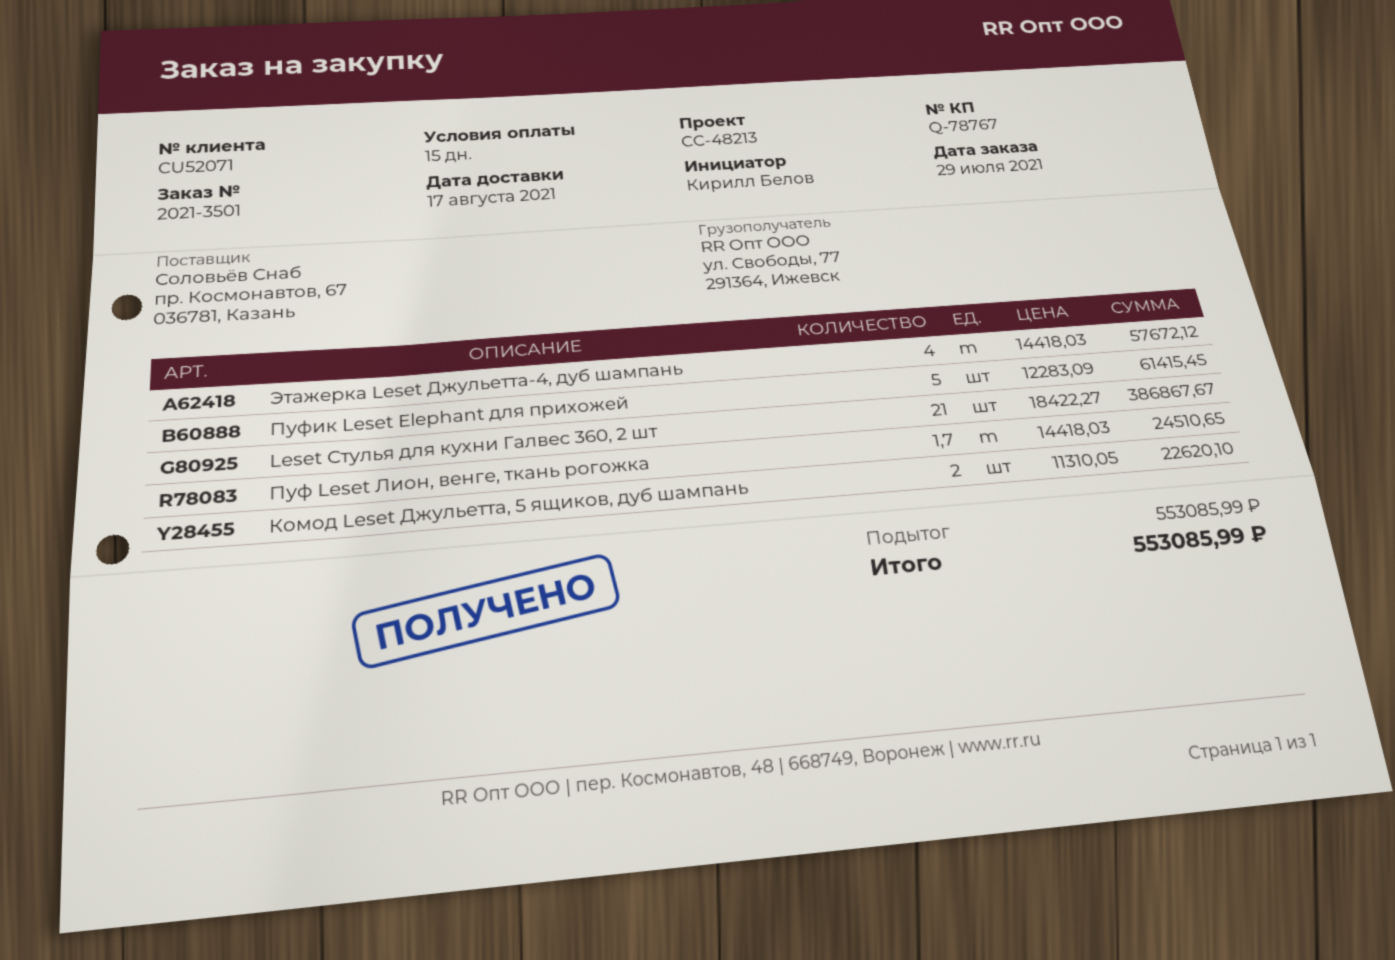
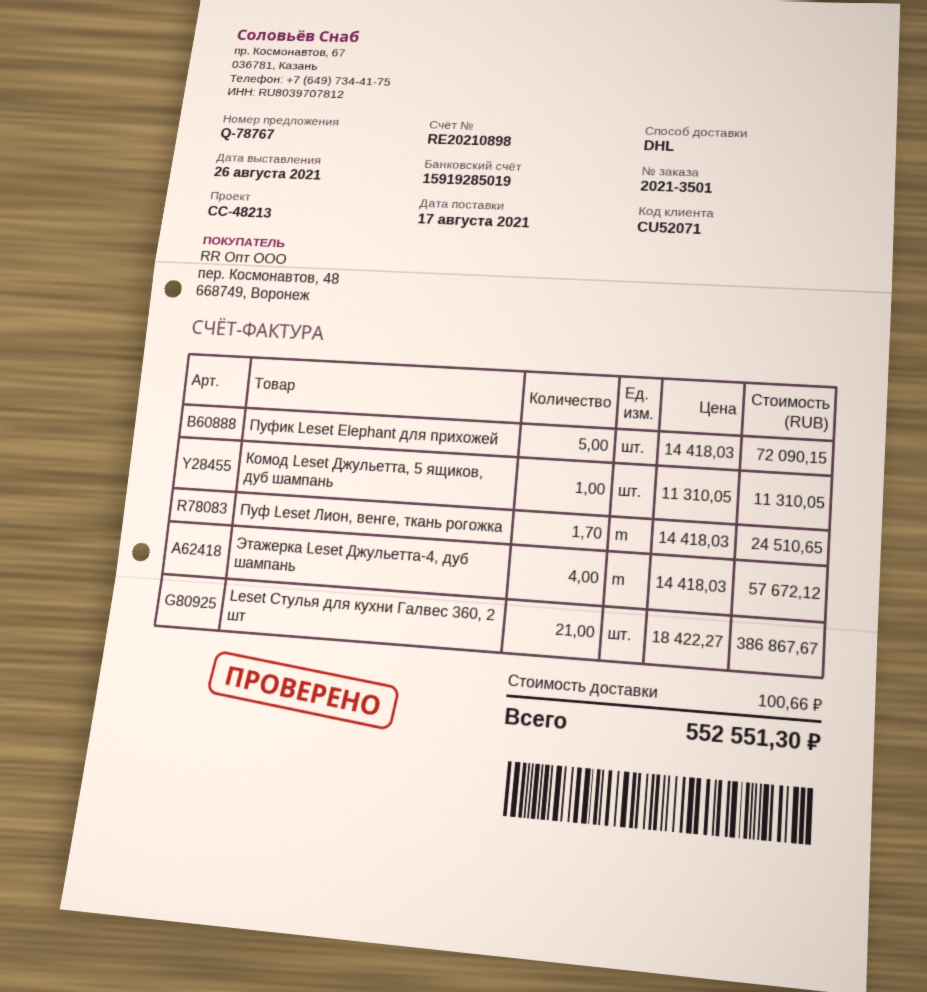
Пуфик Leset Elephant для прихожей: 5 x 12283.09 = 61415.45 -> 5 x 14418.03 = 72090.15
Комод Leset Джульетта, 5 ящиков, дуб шампань: 2 x 11310.05 = 22620.10 -> 1 x 11310.05 = 11310.05
shipping: none -> 100.66
total: 553085.99 -> 552551.30

